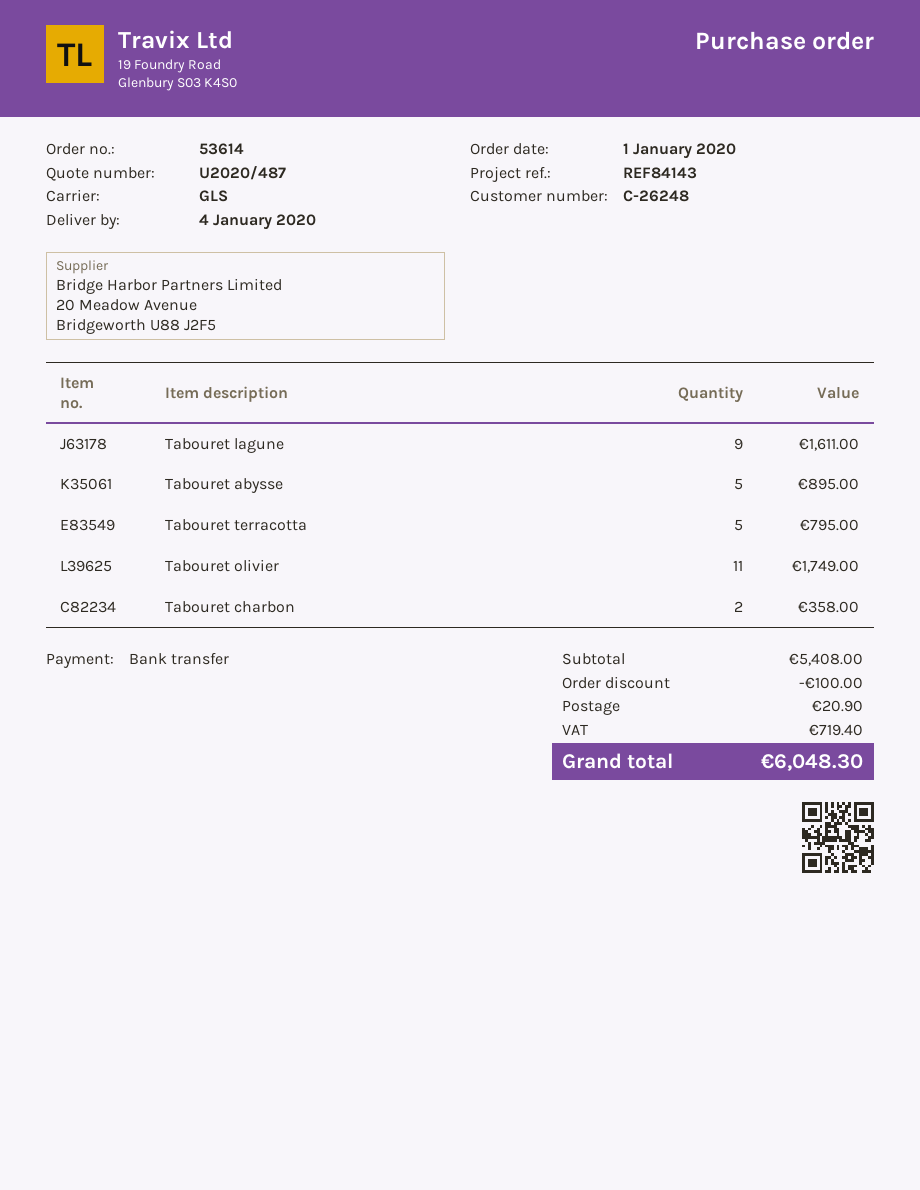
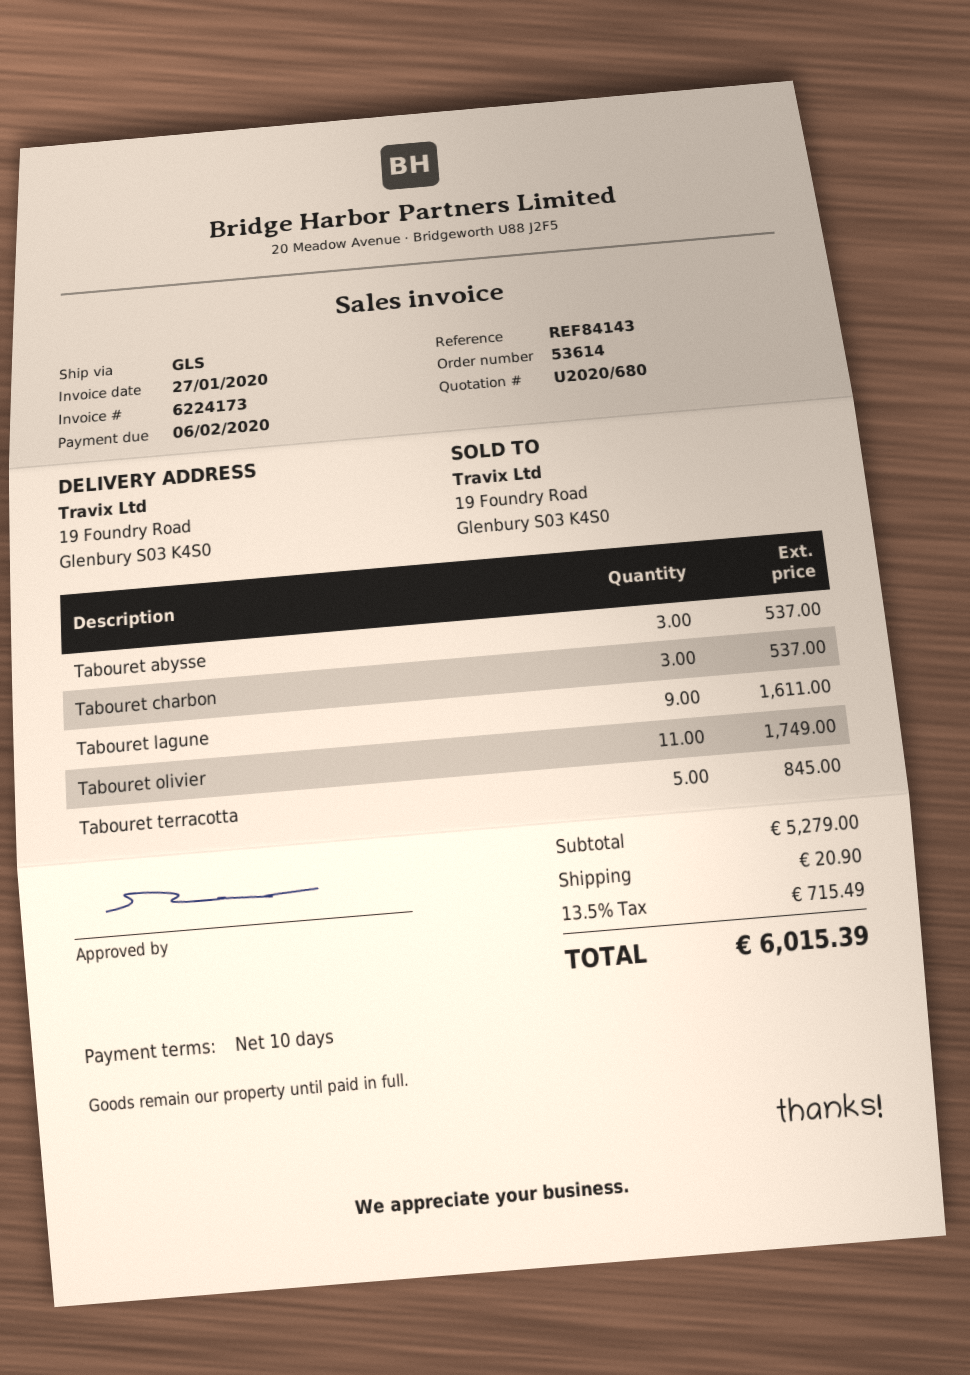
quote number: U2020/487 -> U2020/680
Tabouret abysse: 5 for 895.00 -> 3 for 537.00
Tabouret terracotta: 5 for 795.00 -> 5 for 845.00
Tabouret charbon: 2 for 358.00 -> 3 for 537.00
subtotal: 5408.00 -> 5279.00
discount: 100.00 -> none
tax: 719.40 -> 715.49
total: 6048.30 -> 6015.39

